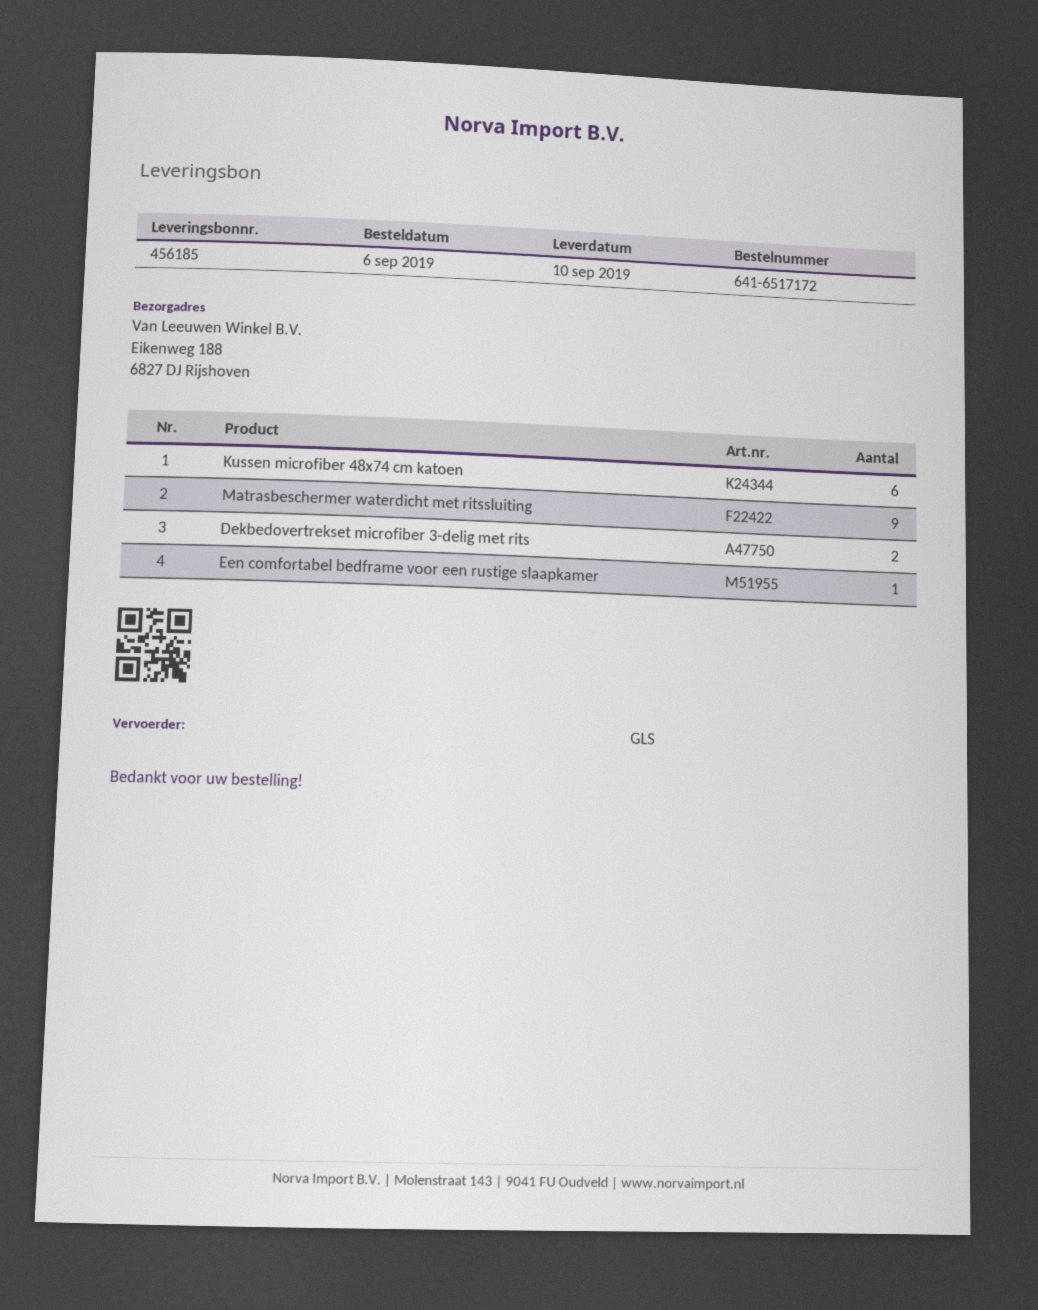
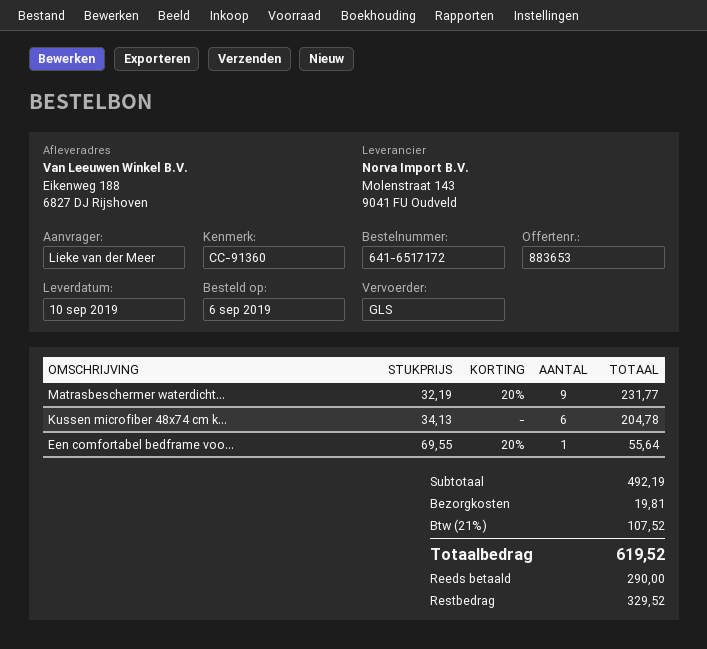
Dekbedovertrekset microfiber 3-delig met rits: 2 -> none

